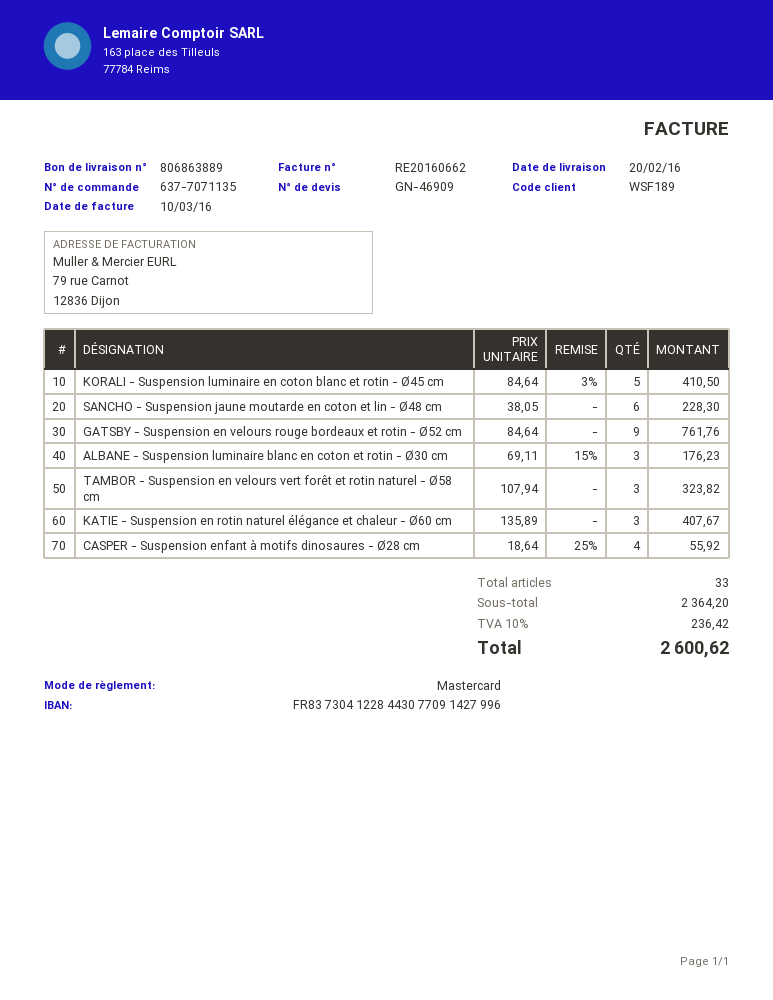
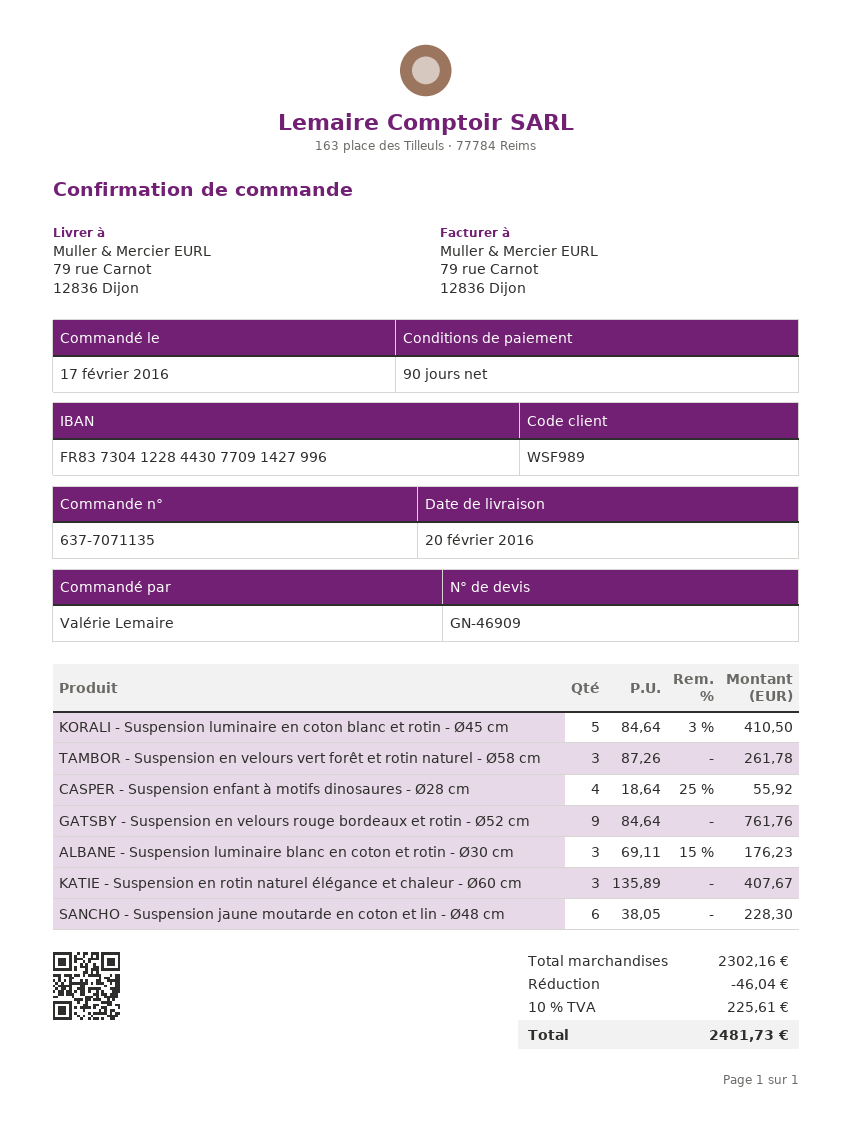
customer number: WSF189 -> WSF989
TAMBOR - Suspension en velours vert forêt et rotin naturel - Ø58 cm: 3 x 107.94 = 323.82 -> 3 x 87.26 = 261.78
subtotal: 2364.20 -> 2302.16
discount: none -> 46.04
tax: 10% = 236.42 -> 10% = 225.61
total: 2600.62 -> 2481.73

